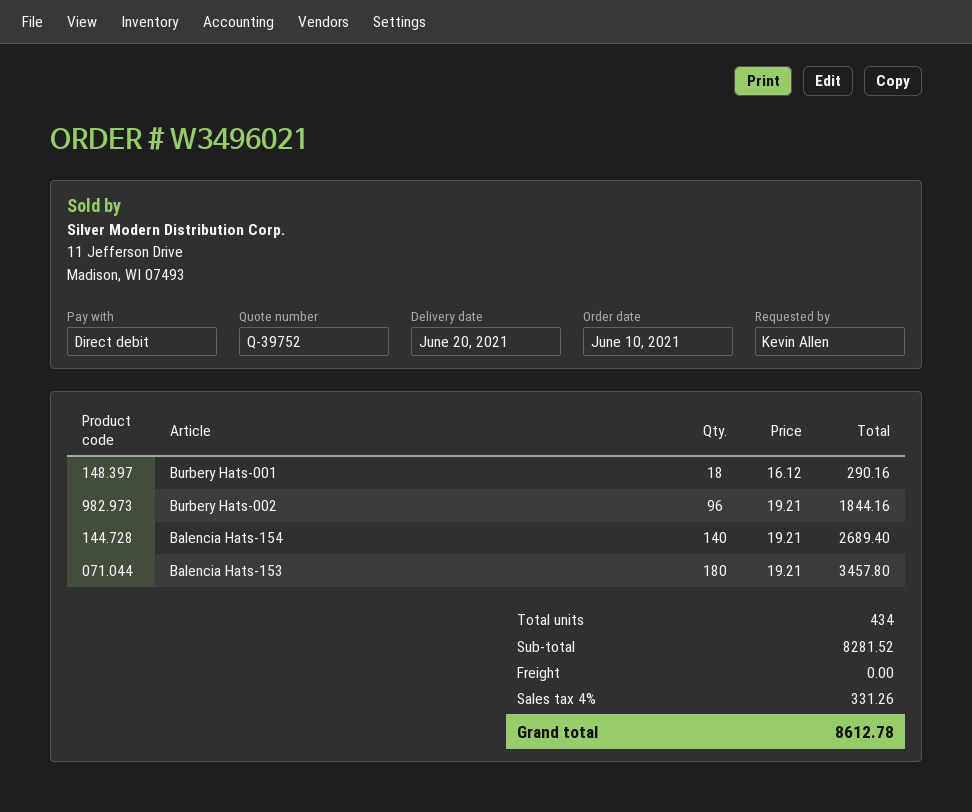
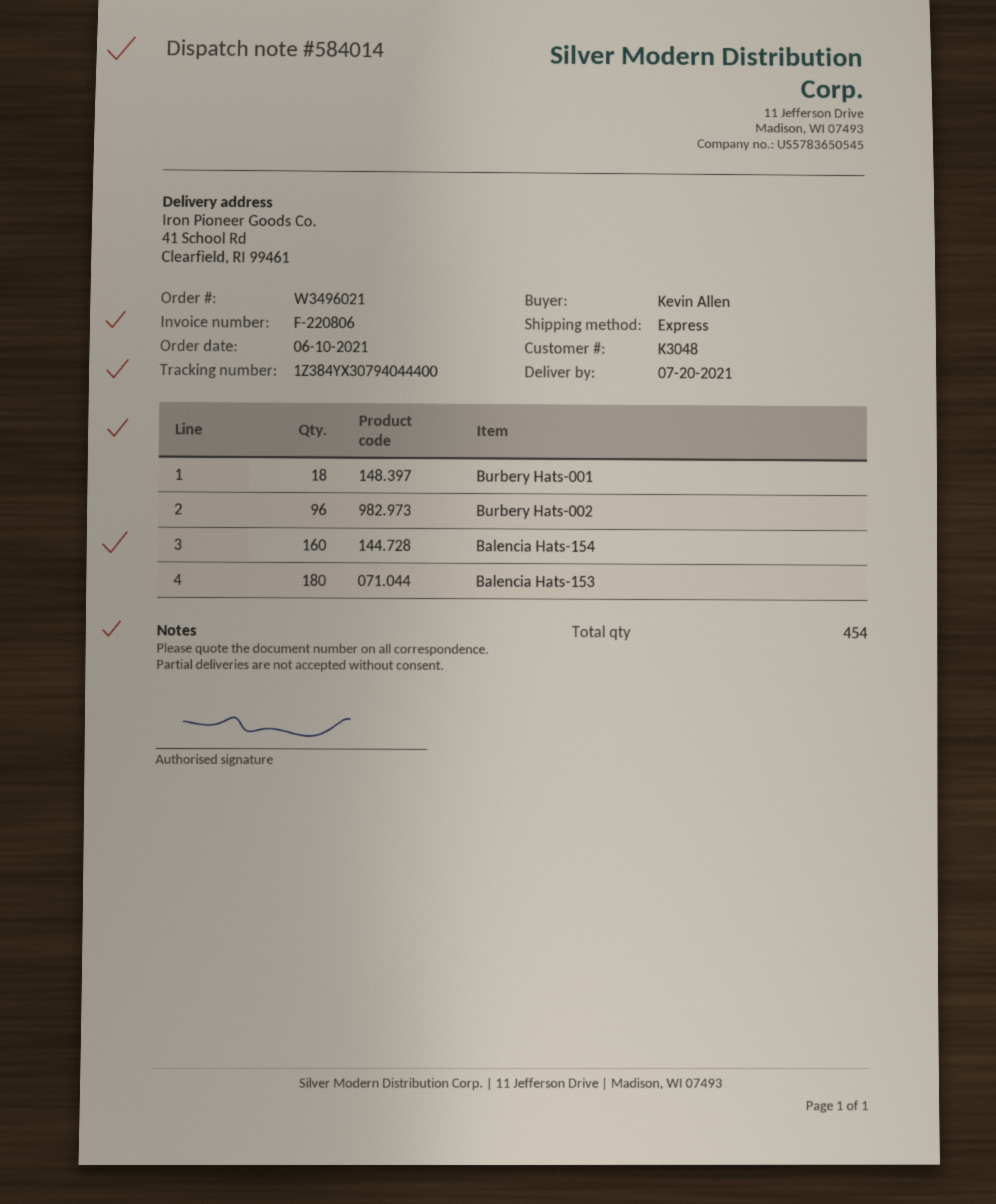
delivery date: 2021-06-20 -> 2021-07-20
Balencia Hats-154: 140 -> 160
total quantity: 434 -> 454

